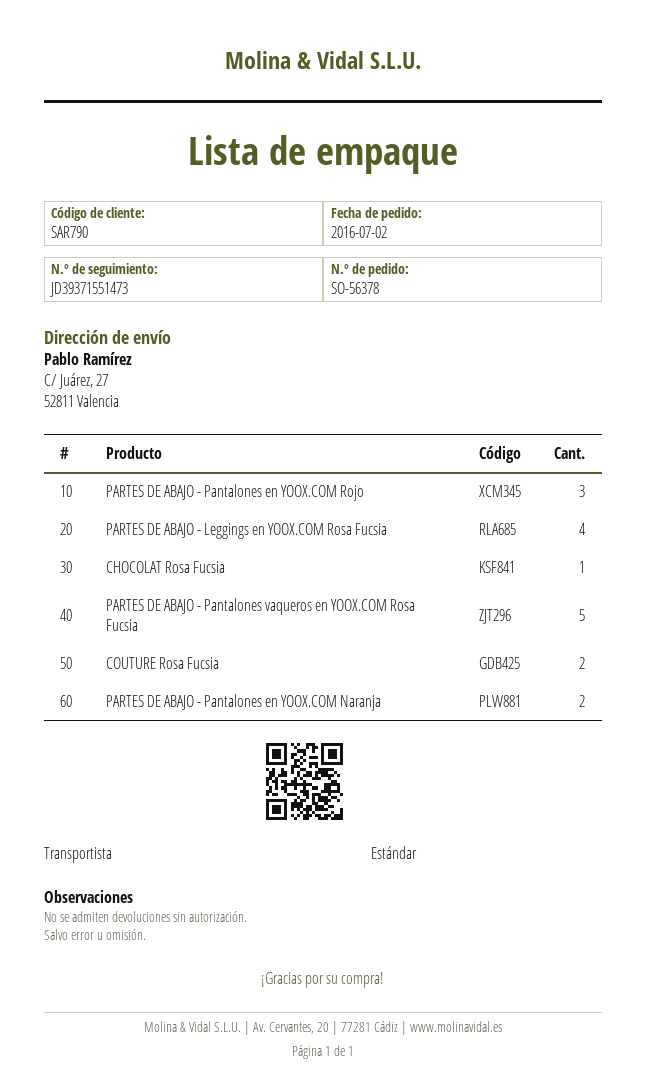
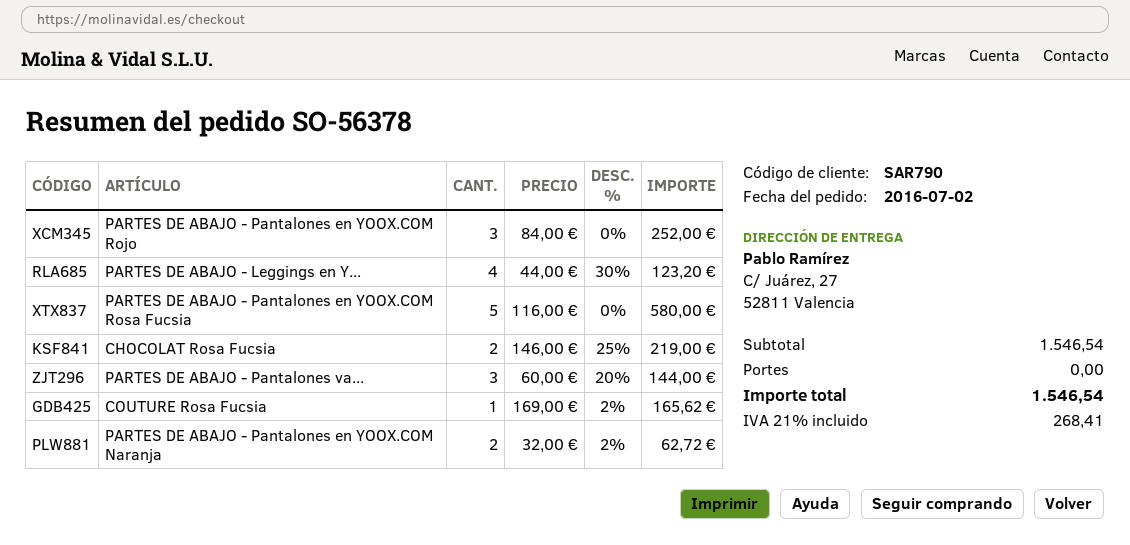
CHOCOLAT Rosa Fucsia: 1 -> 2
PARTES DE ABAJO - Pantalones vaqueros en YOOX.COM Rosa Fucsia: 5 -> 3
COUTURE Rosa Fucsia: 2 -> 1
PARTES DE ABAJO - Pantalones en YOOX.COM Rosa Fucsia: none -> 5

